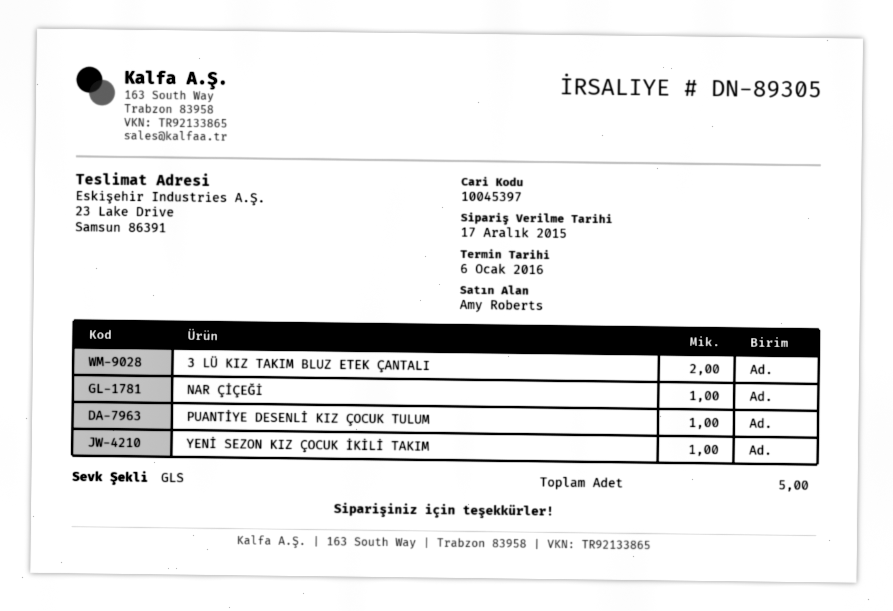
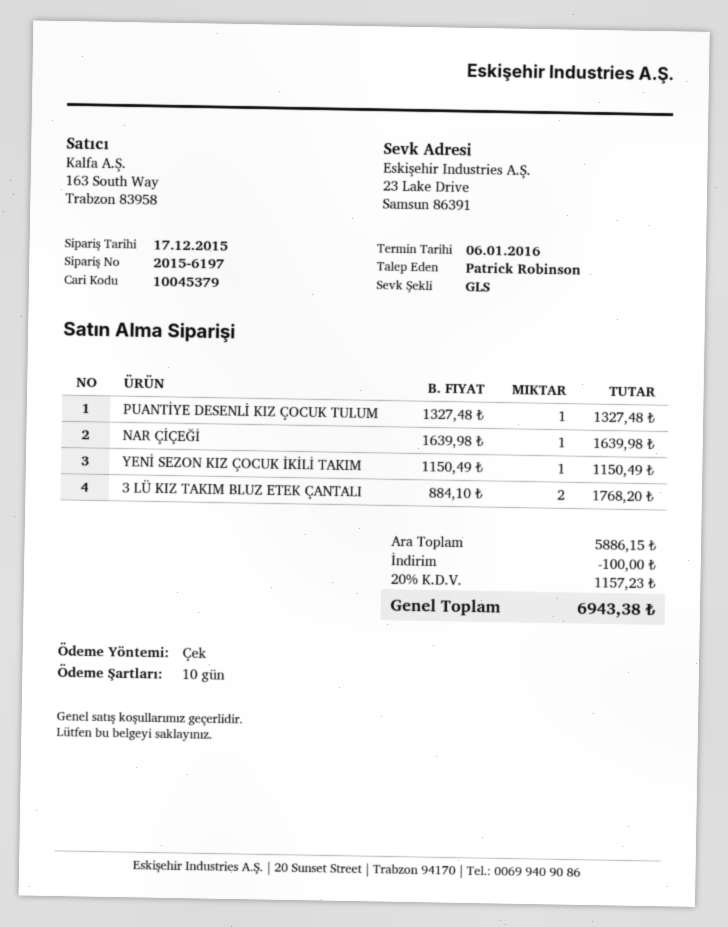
customer number: 10045397 -> 10045379
ordered by: Amy Roberts -> Patrick Robinson

